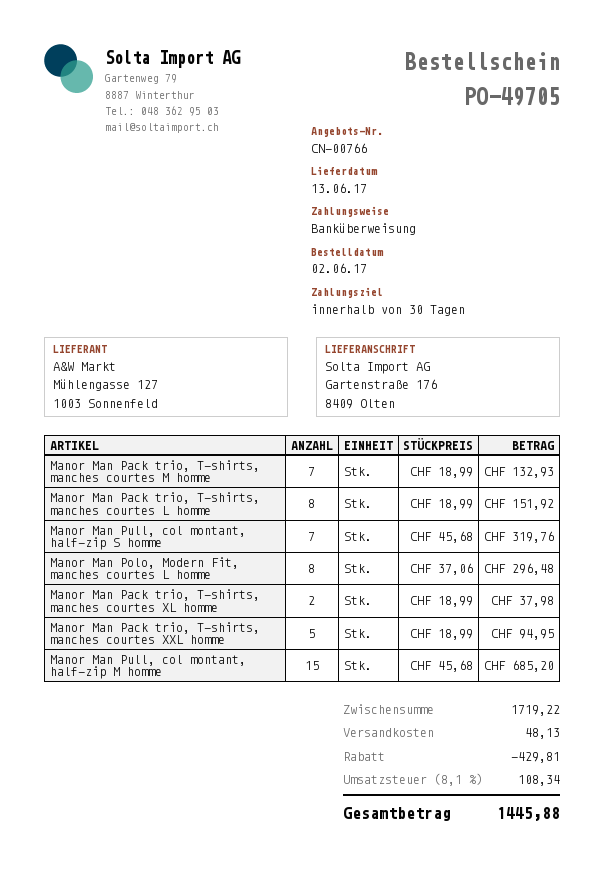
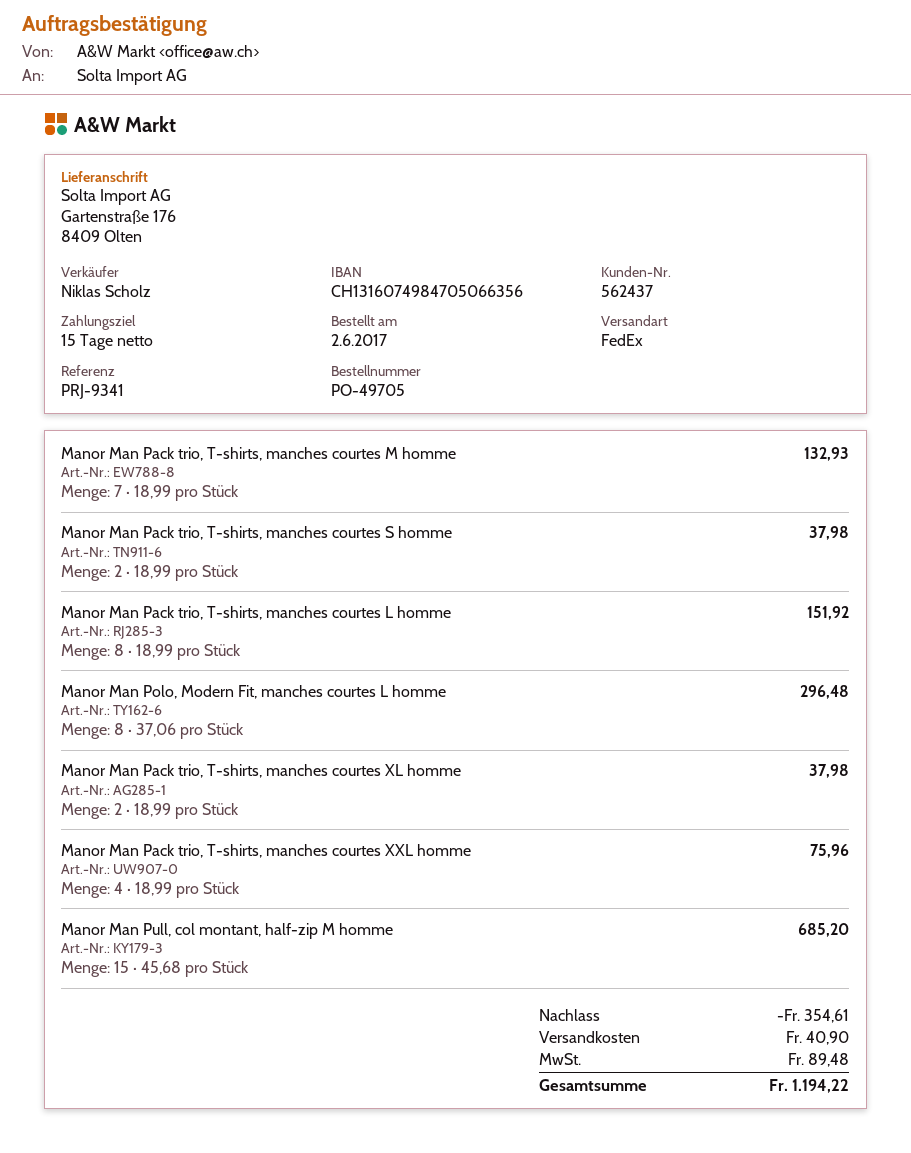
payment terms: 30 days -> 15 days
Manor Man Pull, col montant, half-zip S homme: 7 x 45.68 = 319.76 -> none
Manor Man Pack trio, T-shirts, manches courtes XXL homme: 5 x 18.99 = 94.95 -> 4 x 18.99 = 75.96
Manor Man Pack trio, T-shirts, manches courtes S homme: none -> 2 x 18.99 = 37.98
discount: 429.81 -> 354.61
shipping: 48.13 -> 40.90
tax: 108.34 -> 89.48
total: 1445.88 -> 1194.22

